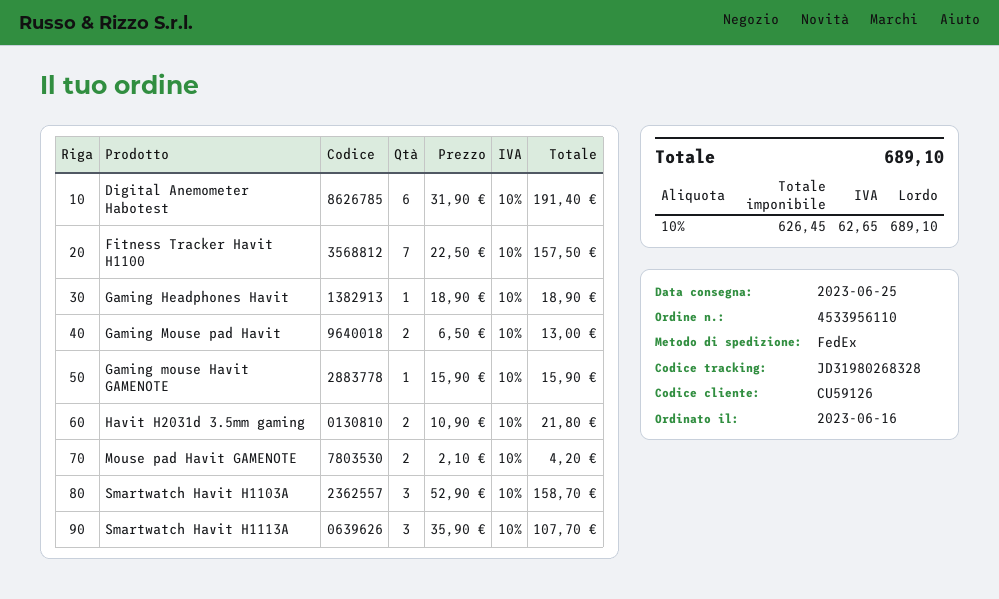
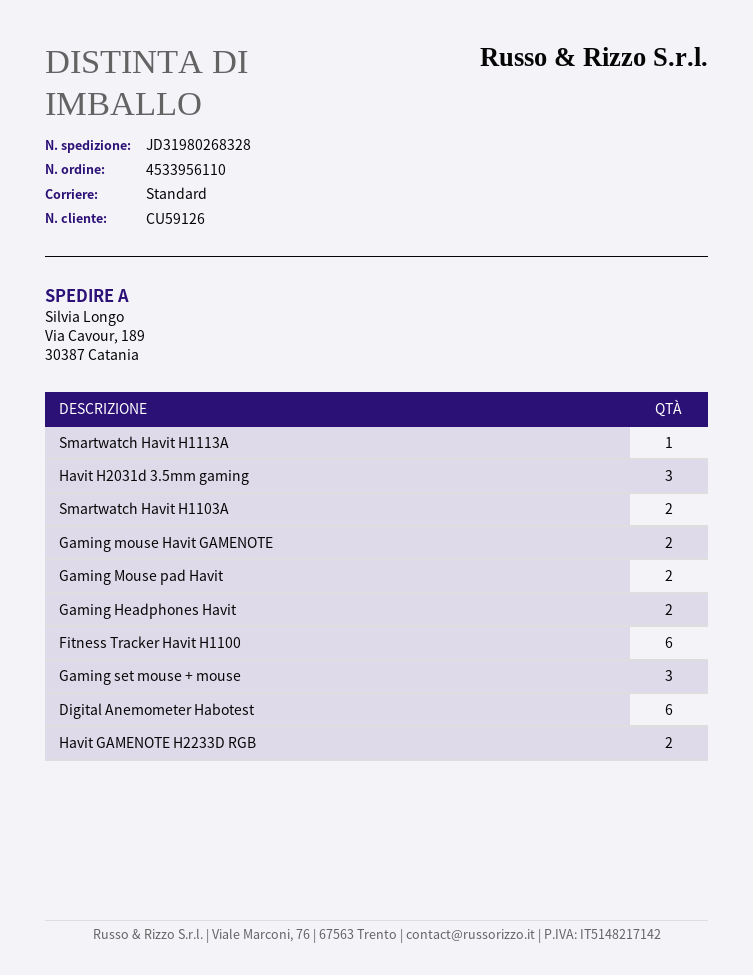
shipping method: FedEx -> standard
Fitness Tracker Havit H1100: 7 -> 6
Gaming Headphones Havit: 1 -> 2
Gaming mouse Havit GAMENOTE: 1 -> 2
Havit H2031d 3.5mm gaming: 2 -> 3
Mouse pad Havit GAMENOTE: 2 -> none
Smartwatch Havit H1103A: 3 -> 2
Smartwatch Havit H1113A: 3 -> 1
Gaming set mouse + mouse: none -> 3
Havit GAMENOTE H2233D RGB: none -> 2

